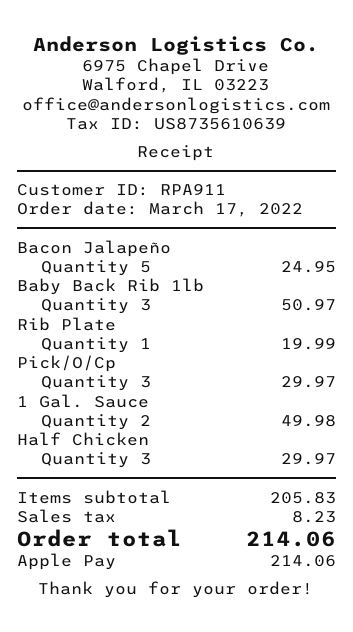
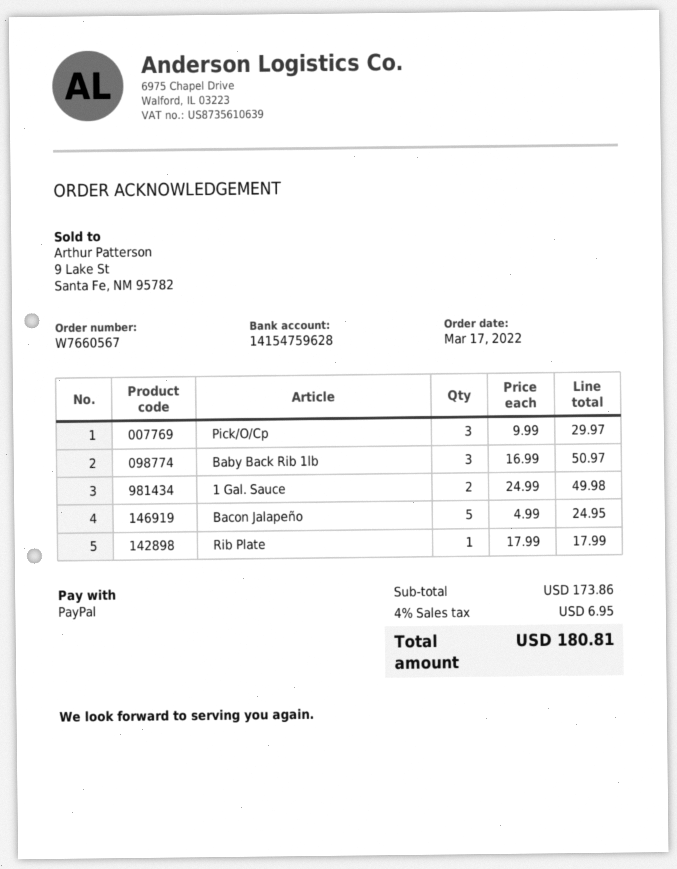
payment method: Apple Pay -> PayPal
Rib Plate: 1 for 19.99 -> 1 for 17.99
Half Chicken: 3 for 29.97 -> none
subtotal: 205.83 -> 173.86
tax: 8.23 -> 6.95
total: 214.06 -> 180.81

